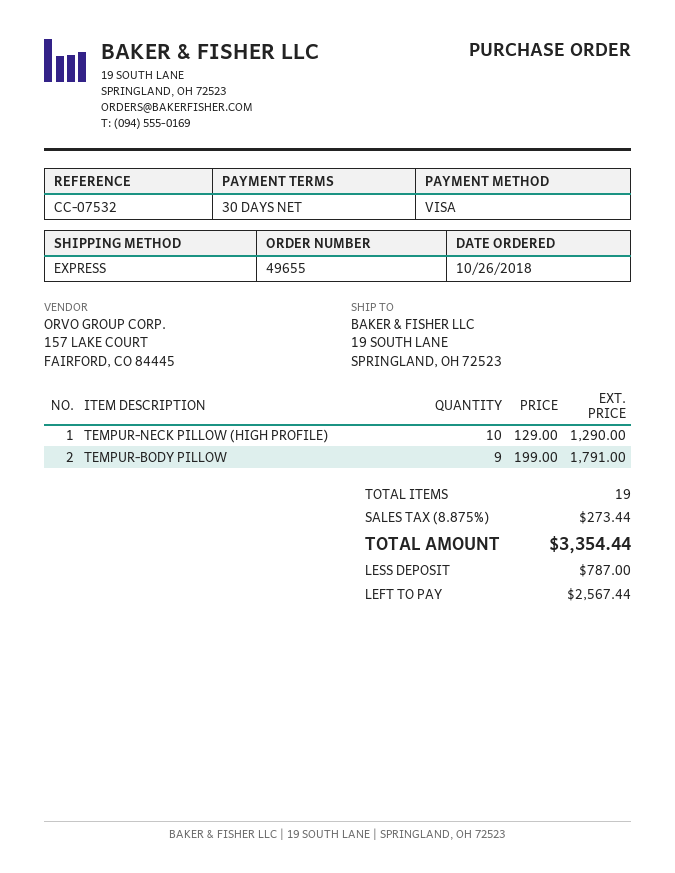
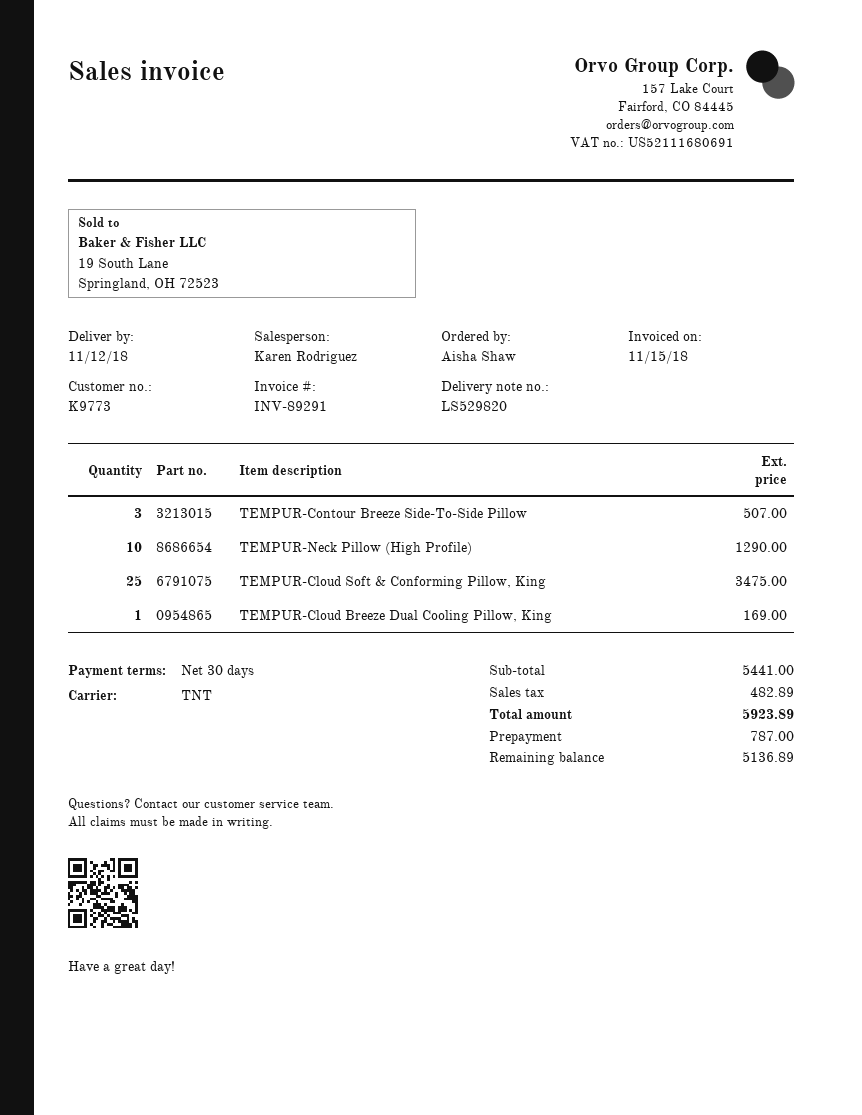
shipping method: express -> TNT
TEMPUR-BODY PILLOW: 9 for 1791.00 -> none
TEMPUR-Contour Breeze Side-To-Side Pillow: none -> 3 for 507.00
TEMPUR-Cloud Soft & Conforming Pillow, King: none -> 25 for 3475.00
TEMPUR-Cloud Breeze Dual Cooling Pillow, King: none -> 1 for 169.00
tax: 273.44 -> 482.89
total: 3354.44 -> 5923.89
balance: 2567.44 -> 5136.89

